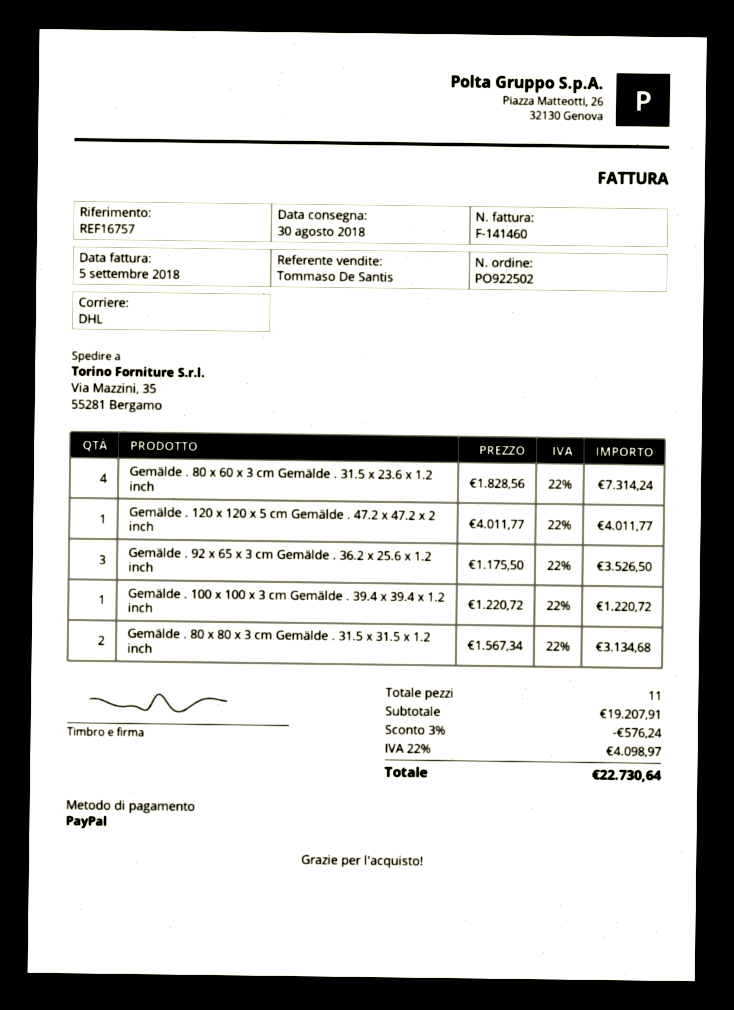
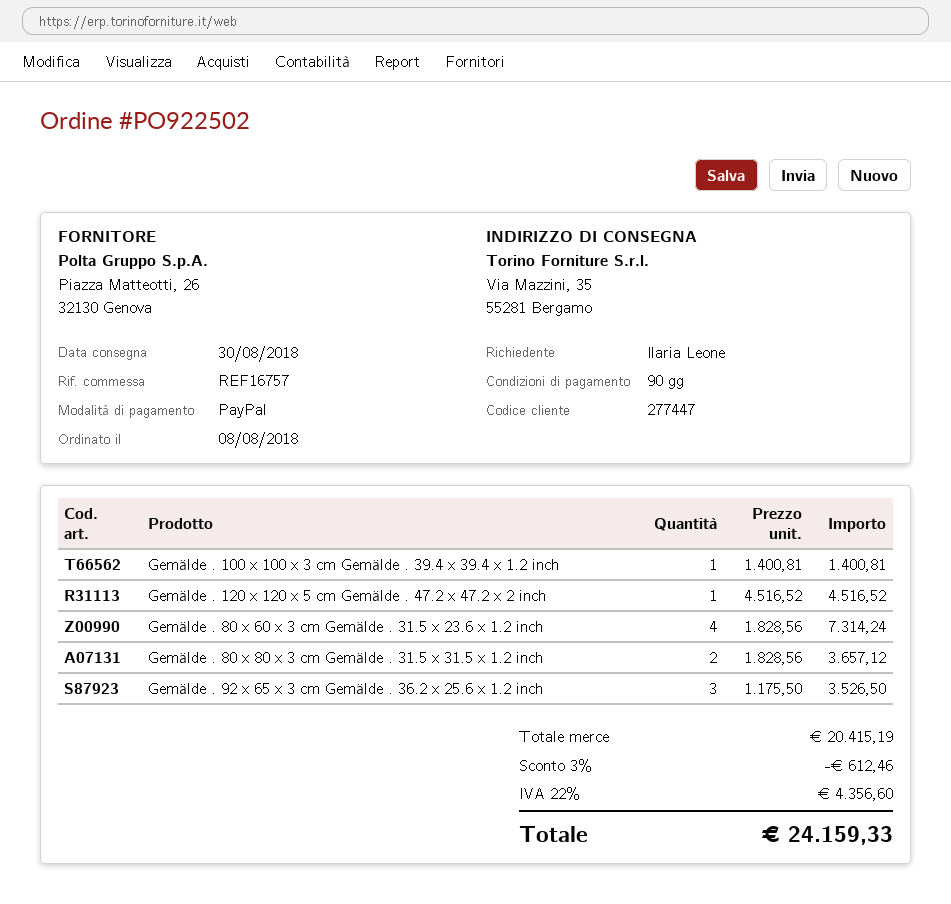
Gemälde . 120 x 120 x 5 cm Gemälde . 47.2 x 47.2 x 2 inch: 1 x 4011.77 = 4011.77 -> 1 x 4516.52 = 4516.52
Gemälde . 100 x 100 x 3 cm Gemälde . 39.4 x 39.4 x 1.2 inch: 1 x 1220.72 = 1220.72 -> 1 x 1400.81 = 1400.81
Gemälde . 80 x 80 x 3 cm Gemälde . 31.5 x 31.5 x 1.2 inch: 2 x 1567.34 = 3134.68 -> 2 x 1828.56 = 3657.12
subtotal: 19207.91 -> 20415.19
discount: 3% = 576.24 -> 3% = 612.46
tax: 22% = 4098.97 -> 22% = 4356.60
total: 22730.64 -> 24159.33

